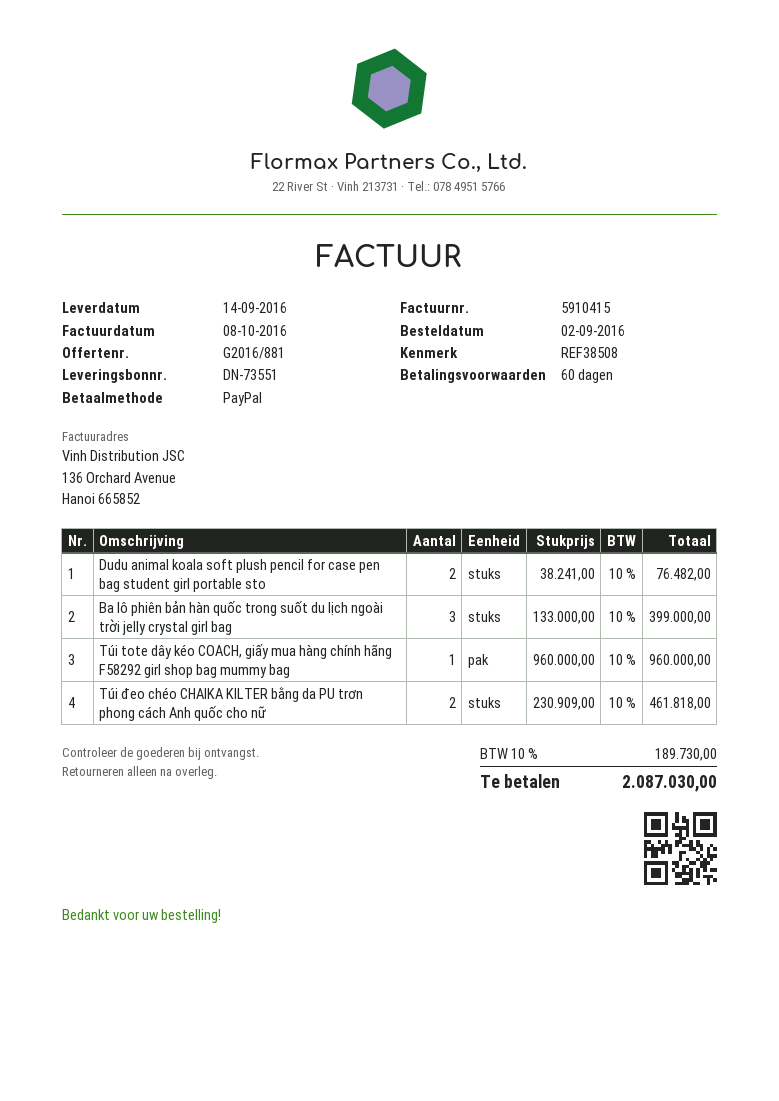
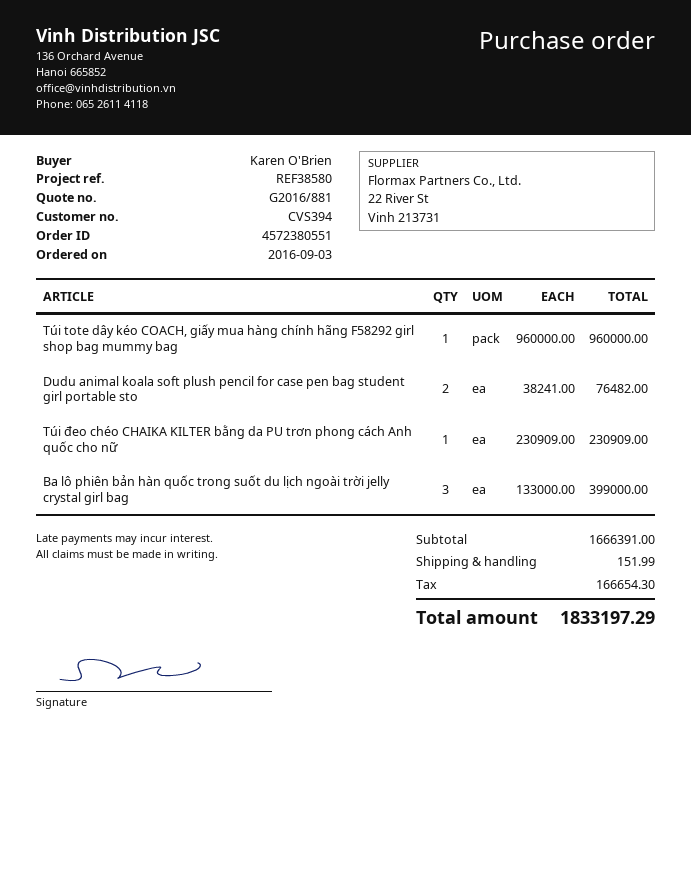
order date: 2016-09-02 -> 2016-09-03
reference: REF38508 -> REF38580
Túi đeo chéo CHAIKA KILTER bằng da PU trơn phong cách Anh quốc cho nữ: 2 x 230909.00 = 461818.00 -> 1 x 230909.00 = 230909.00
shipping: none -> 151.99
tax: 189730.00 -> 166654.30
total: 2087030.00 -> 1833197.29

